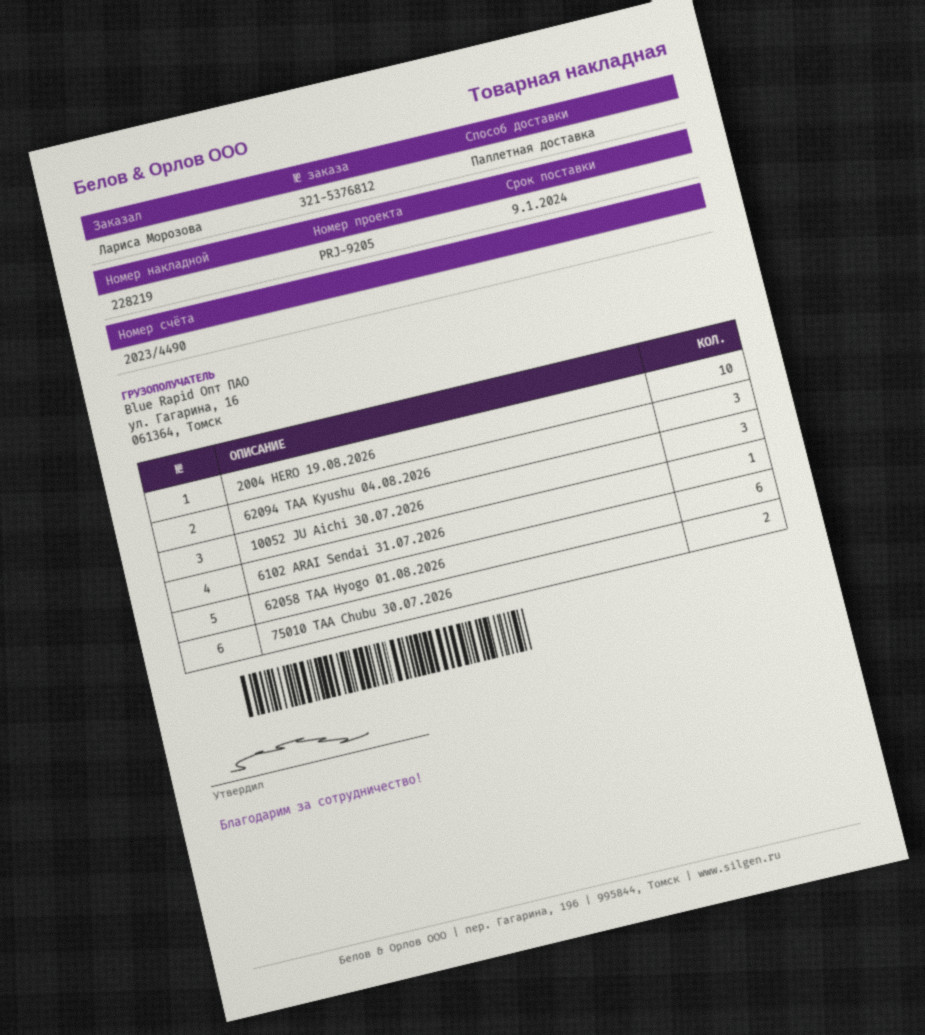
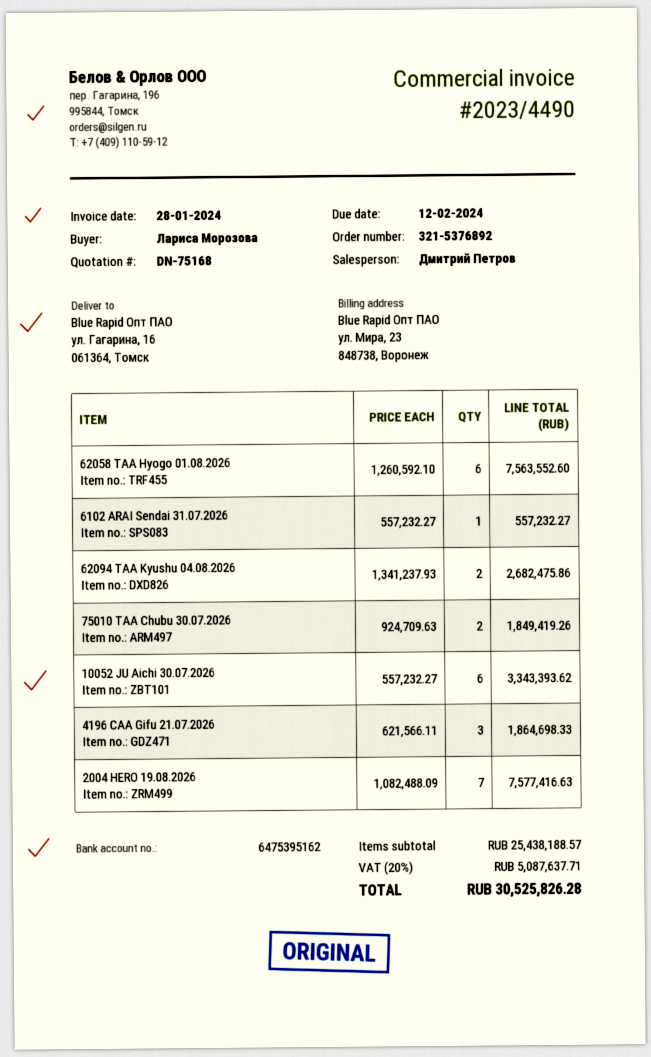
order number: 321-5376812 -> 321-5376892
2004 HERO 19.08.2026: 10 -> 7
62094 TAA Kyushu 04.08.2026: 3 -> 2
10052 JU Aichi 30.07.2026: 3 -> 6
4196 CAA Gifu 21.07.2026: none -> 3

